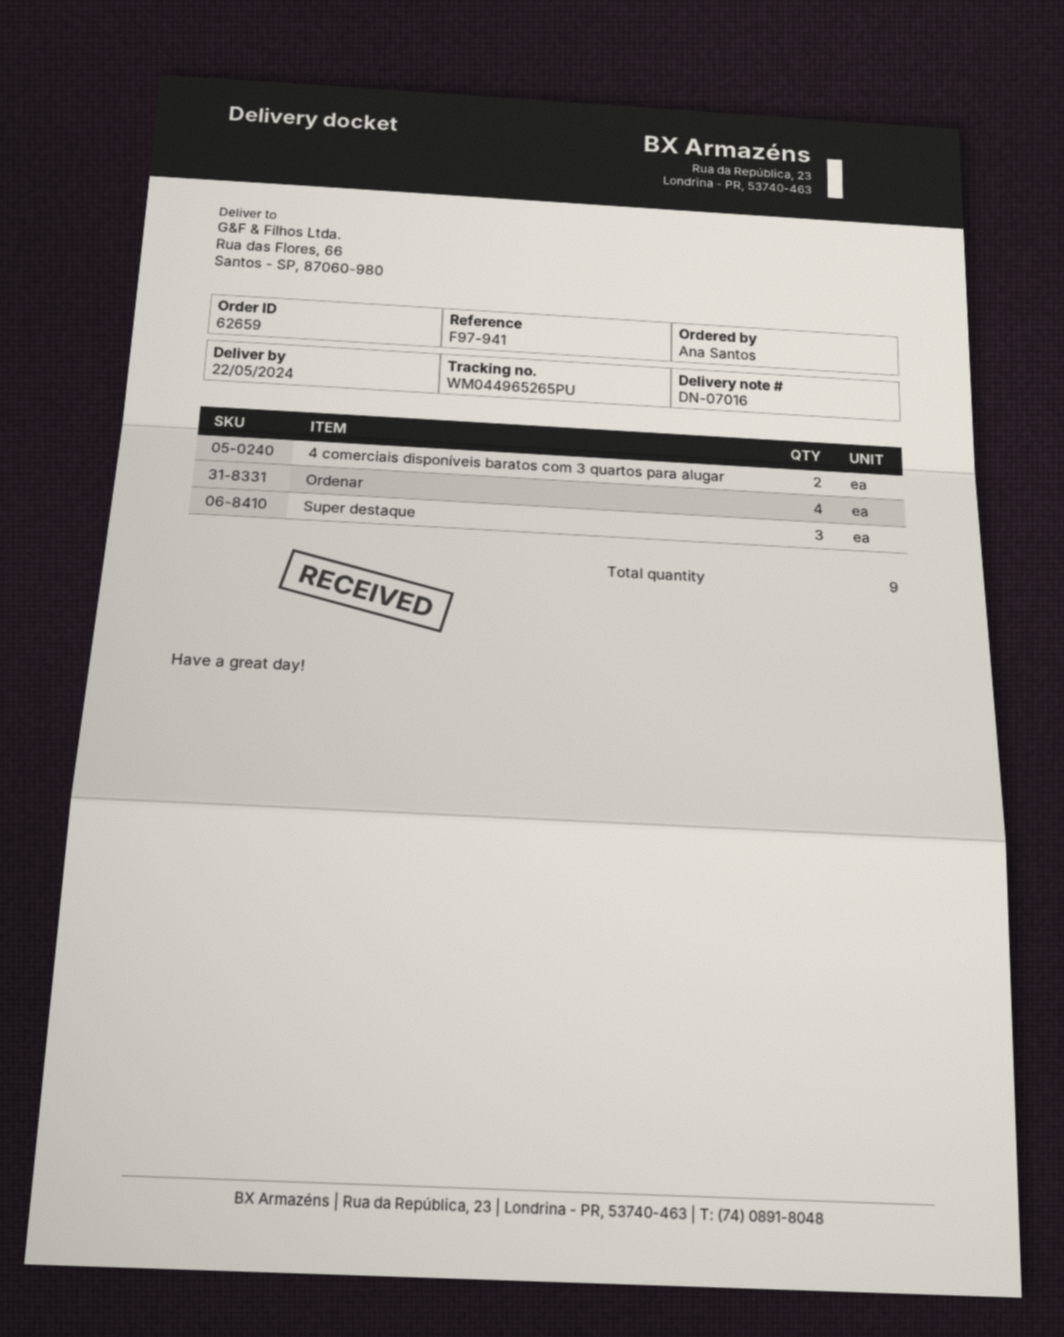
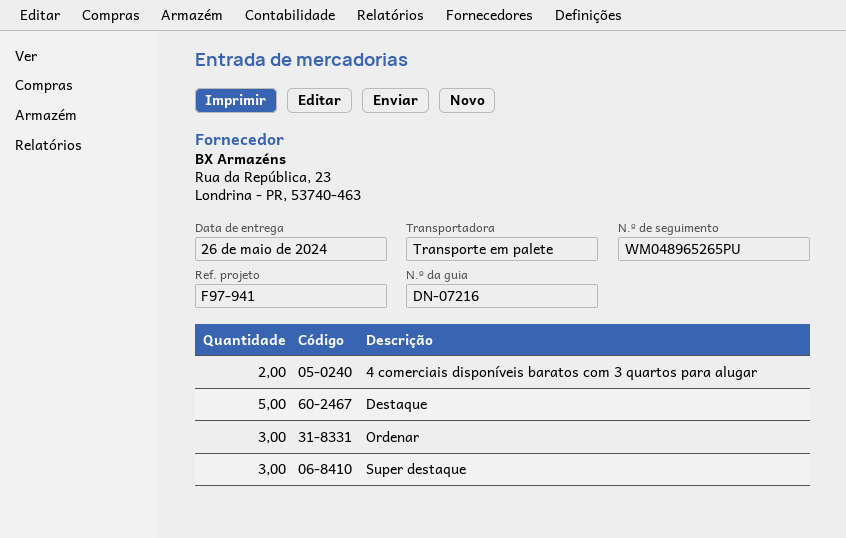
delivery note number: DN-07016 -> DN-07216
delivery date: 2024-05-22 -> 2024-05-26
tracking number: WM044965265PU -> WM048965265PU
Ordenar: 4 -> 3
Destaque: none -> 5

